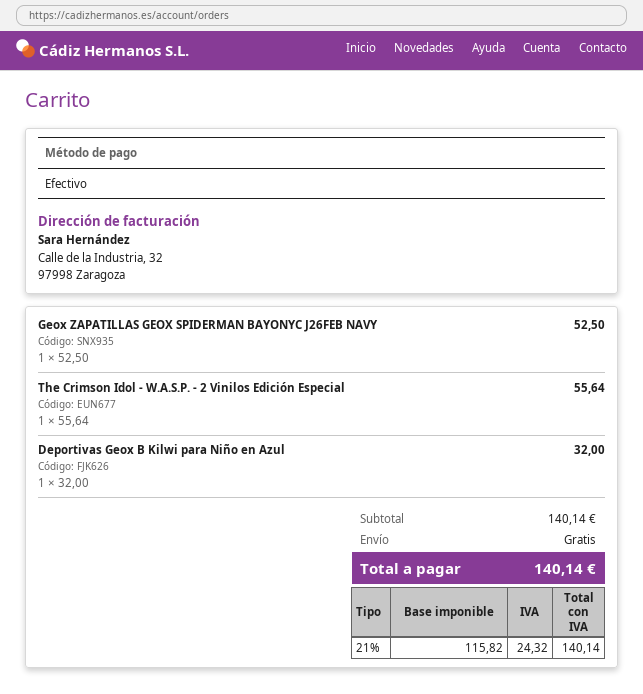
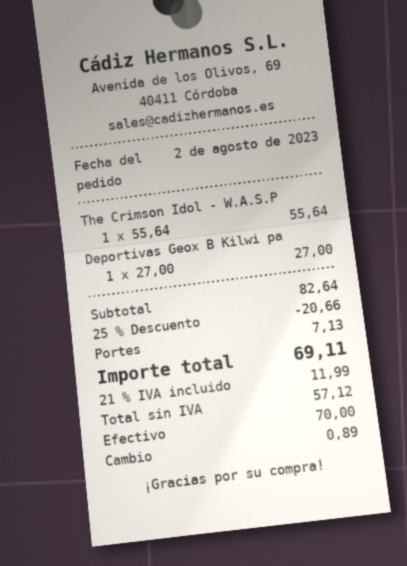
Geox ZAPATILLAS GEOX SPIDERMAN BAYONYC J26FEB NAVY: 1 x 52.50 = 52.50 -> none
Deportivas Geox B Kilwi para Niño en Azul: 1 x 32.00 = 32.00 -> 1 x 27.00 = 27.00
subtotal: 140.14 -> 82.64
discount: none -> 25% = 20.66
shipping: 0.00 -> 7.13
net: 115.82 -> 57.12
tax: 21% = 24.32 -> 21% = 11.99
total: 140.14 -> 69.11

